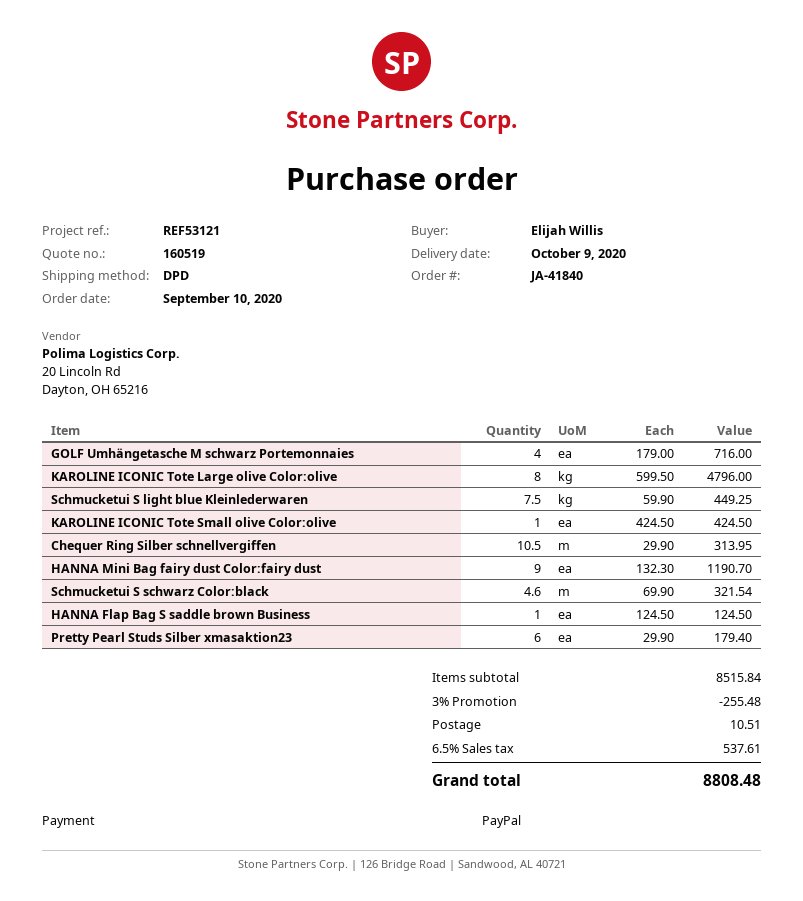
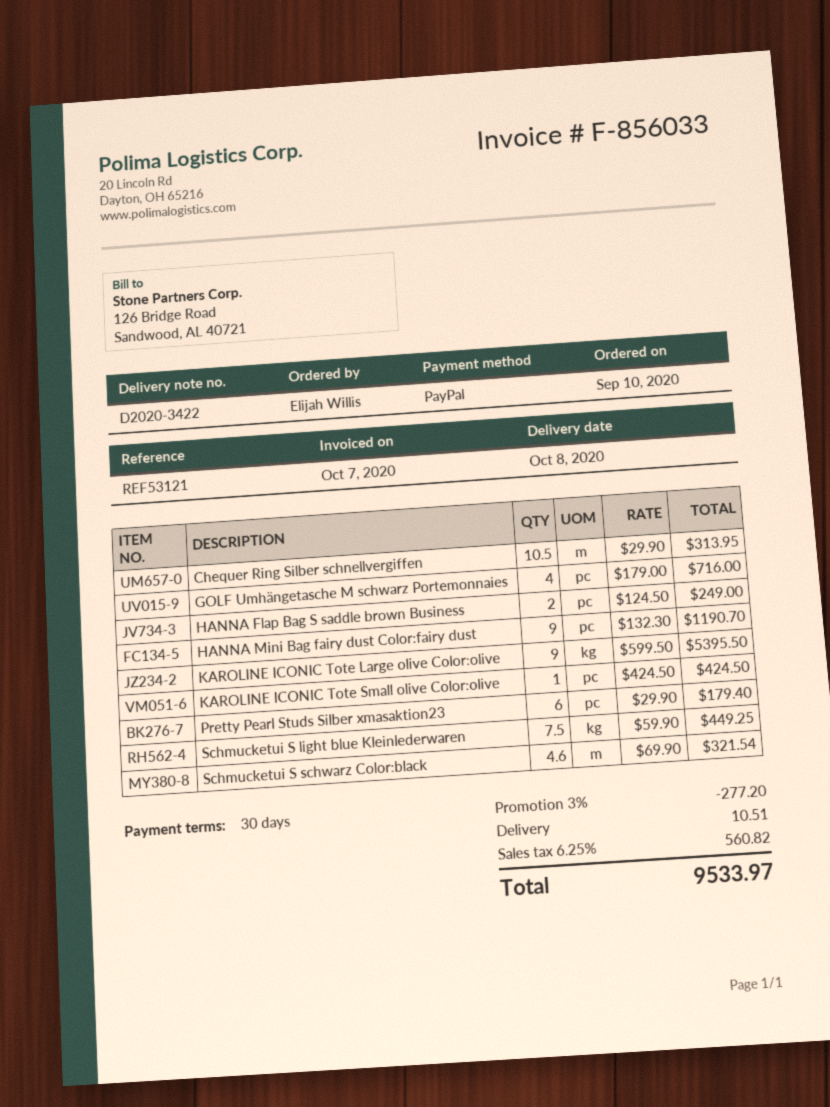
delivery date: 2020-10-09 -> 2020-10-08
KAROLINE ICONIC Tote Large olive Color:olive: 8 x 599.50 = 4796.00 -> 9 x 599.50 = 5395.50
HANNA Flap Bag S saddle brown Business: 1 x 124.50 = 124.50 -> 2 x 124.50 = 249.00
discount: 3% = 255.48 -> 3% = 277.20
tax: 6.5% = 537.61 -> 6.25% = 560.82
total: 8808.48 -> 9533.97

